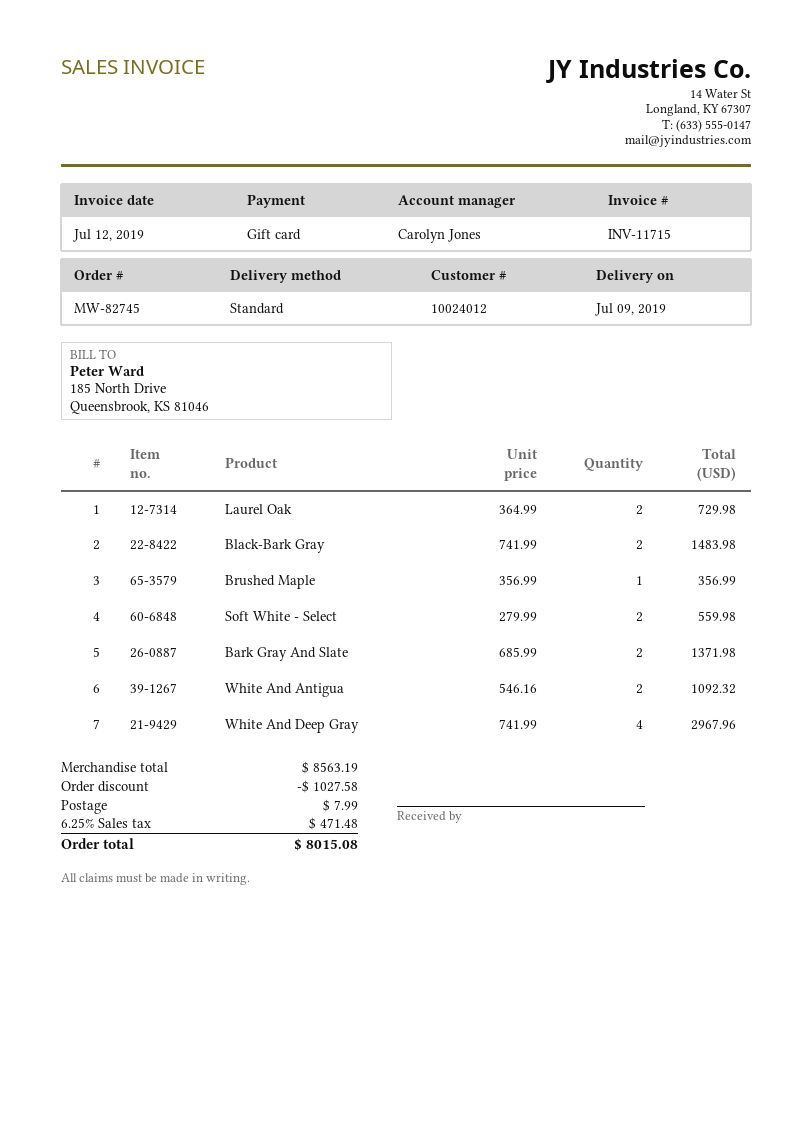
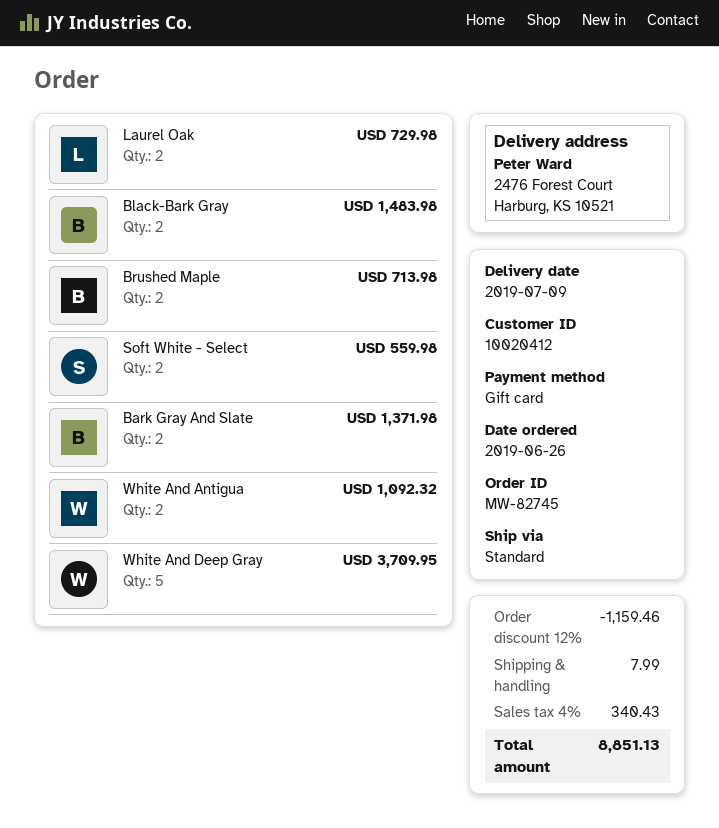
customer number: 10024012 -> 10020412
Brushed Maple: 1 for 356.99 -> 2 for 713.98
White And Deep Gray: 4 for 2967.96 -> 5 for 3709.95
discount: 1027.58 -> 1159.46
tax: 6.25% = 471.48 -> 4% = 340.43
total: 8015.08 -> 8851.13

